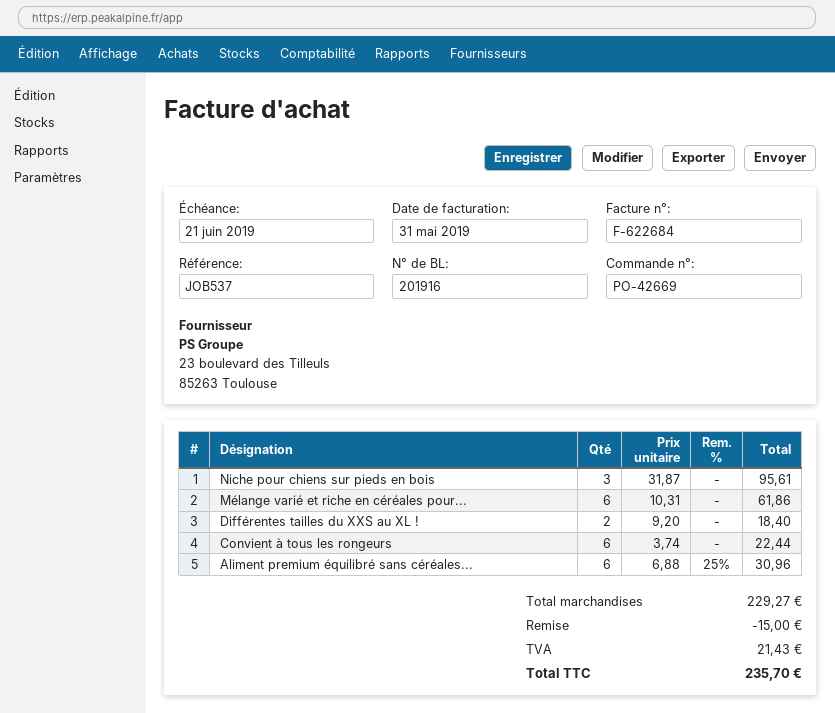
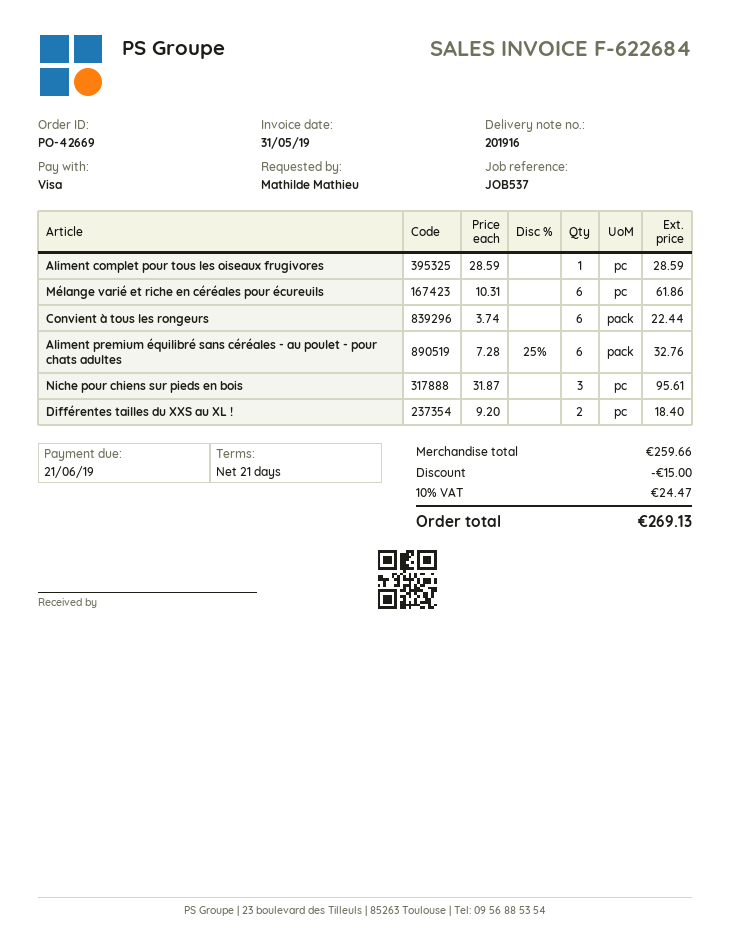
Aliment premium équilibré sans céréales...: 6 x 6.88 - 25% = 30.96 -> 6 x 7.28 - 25% = 32.76
Aliment complet pour tous les oiseaux frugivores: none -> 1 x 28.59 = 28.59
subtotal: 229.27 -> 259.66
tax: 21.43 -> 24.47
total: 235.70 -> 269.13

